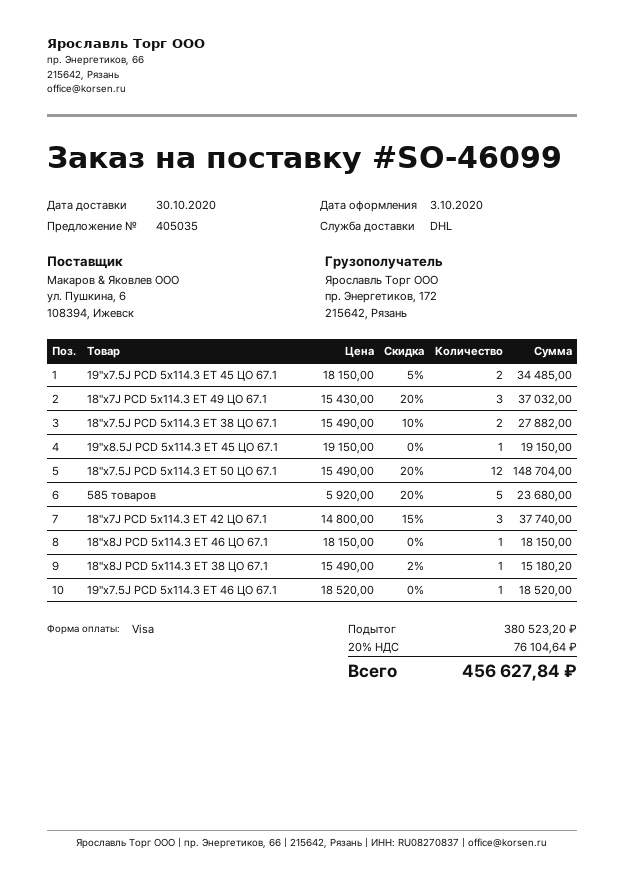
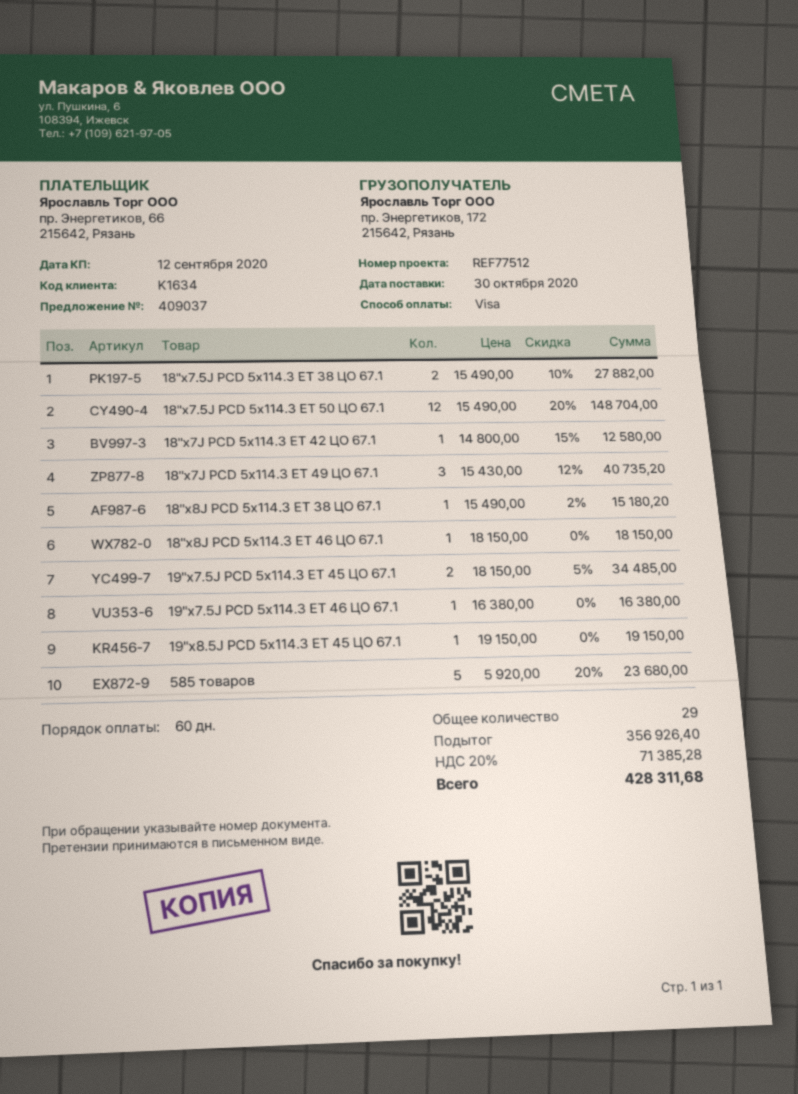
quote number: 405035 -> 409037
18"x7J PCD 5x114.3 ЕТ 49 ЦО 67.1: 3 x 15430.00 - 20% = 37032.00 -> 3 x 15430.00 - 12% = 40735.20
18"x7J PCD 5x114.3 ЕТ 42 ЦО 67.1: 3 x 14800.00 - 15% = 37740.00 -> 1 x 14800.00 - 15% = 12580.00
19"x7.5J PCD 5x114.3 ЕТ 46 ЦО 67.1: 1 x 18520.00 = 18520.00 -> 1 x 16380.00 = 16380.00
subtotal: 380523.20 -> 356926.40
tax: 20% = 76104.64 -> 20% = 71385.28
total: 456627.84 -> 428311.68

